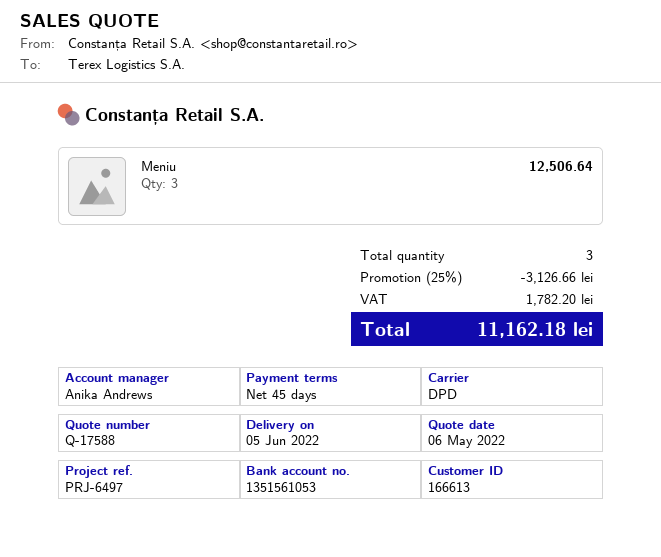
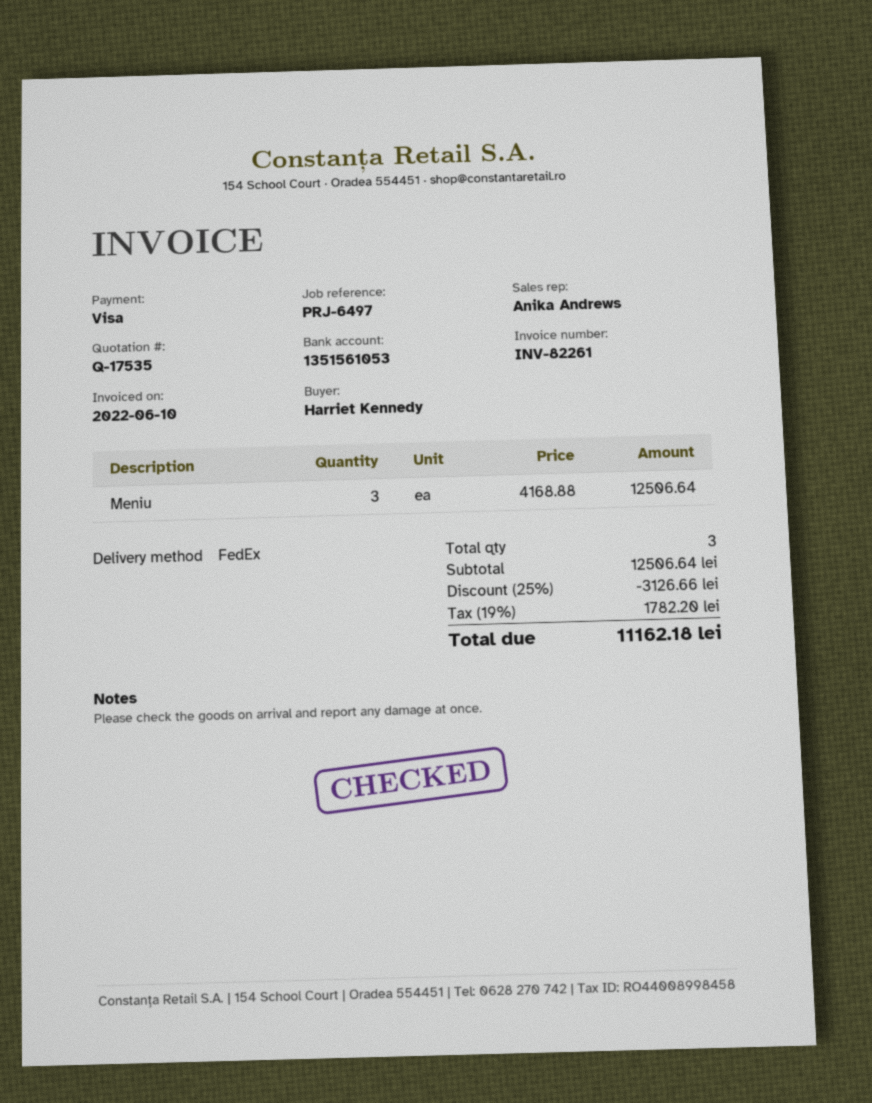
quote number: Q-17588 -> Q-17535
shipping method: DPD -> FedEx

